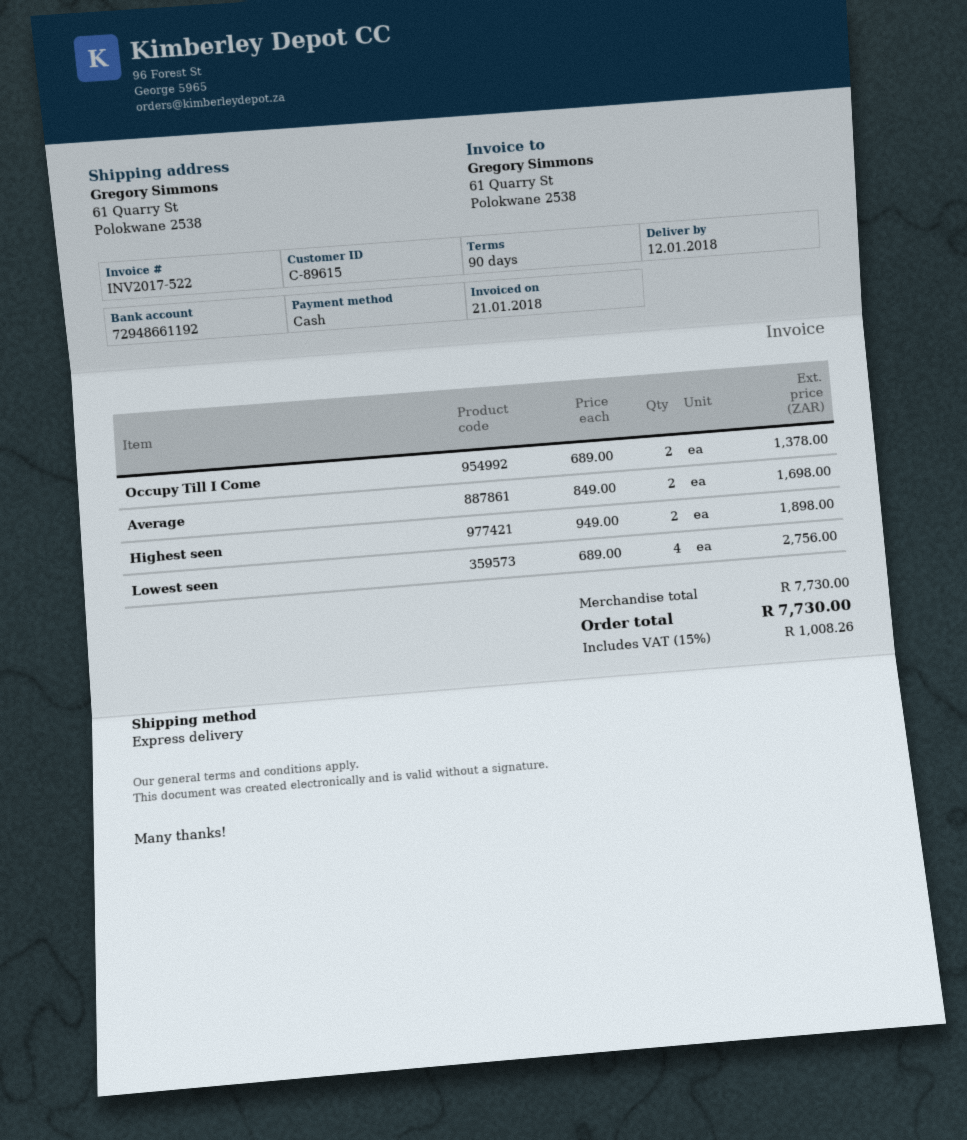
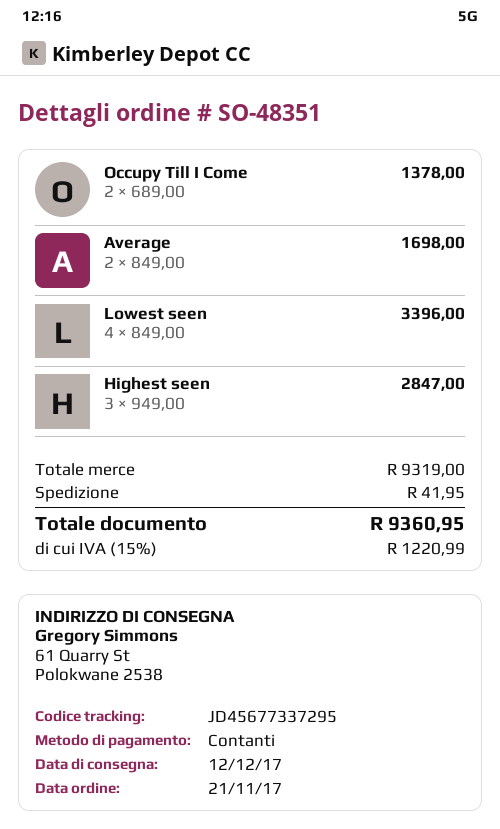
delivery date: 2018-01-12 -> 2017-12-12
Highest seen: 2 x 949.00 = 1898.00 -> 3 x 949.00 = 2847.00
Lowest seen: 4 x 689.00 = 2756.00 -> 4 x 849.00 = 3396.00
subtotal: 7730.00 -> 9319.00
shipping: none -> 41.95
tax: 15% = 1008.26 -> 15% = 1220.99
total: 7730.00 -> 9360.95

